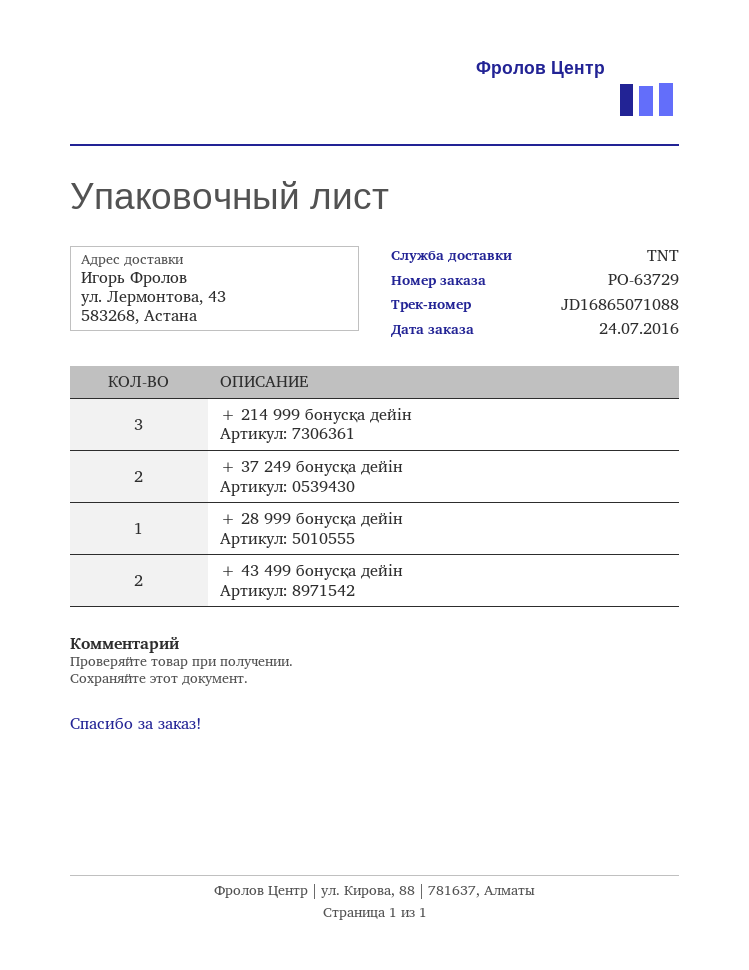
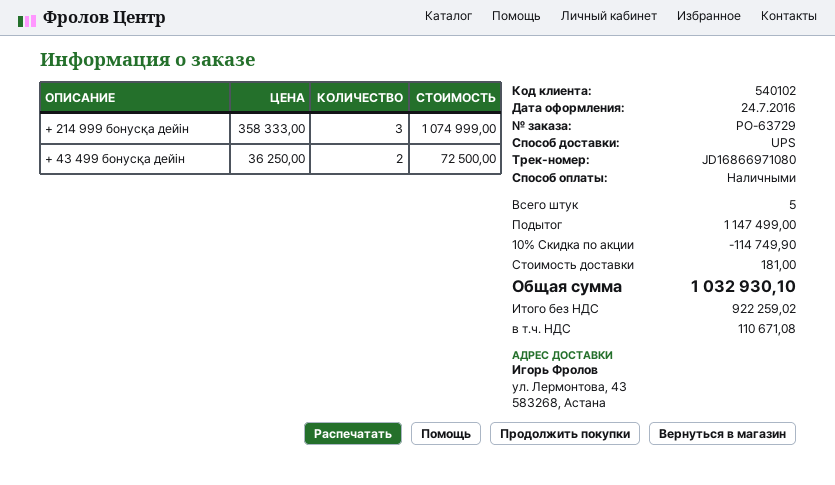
shipping method: TNT -> UPS
tracking number: JD16865071088 -> JD16866971080
+ 37 249 бонусқа дейін: 2 -> none
+ 28 999 бонусқа дейін: 1 -> none

